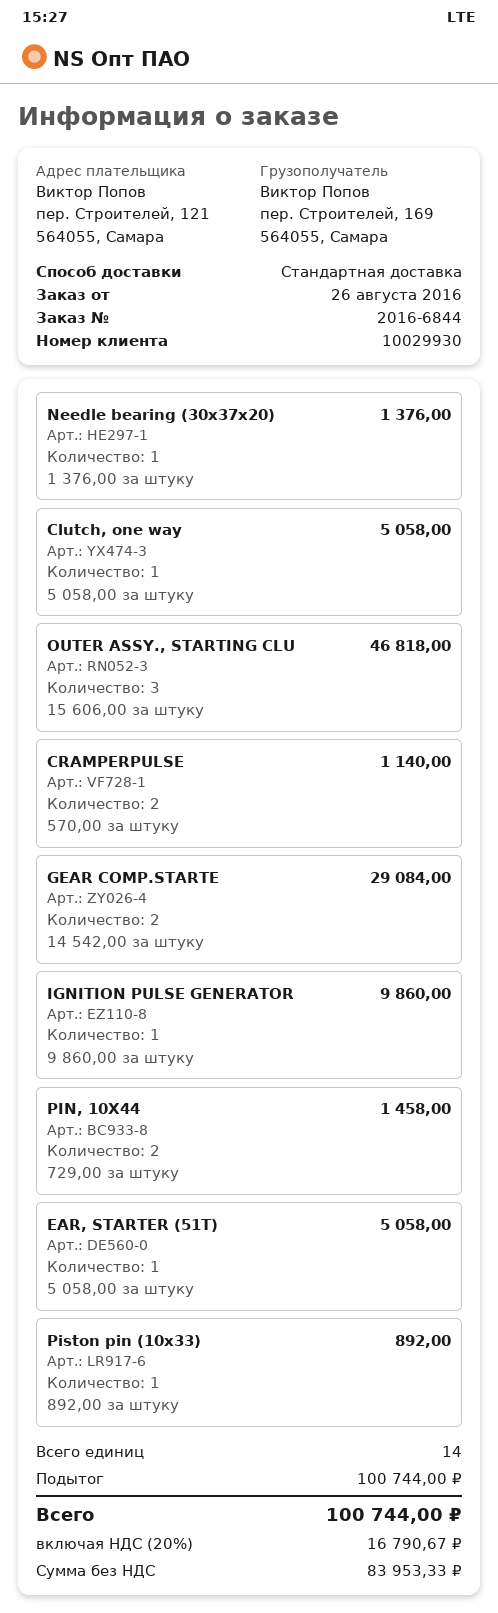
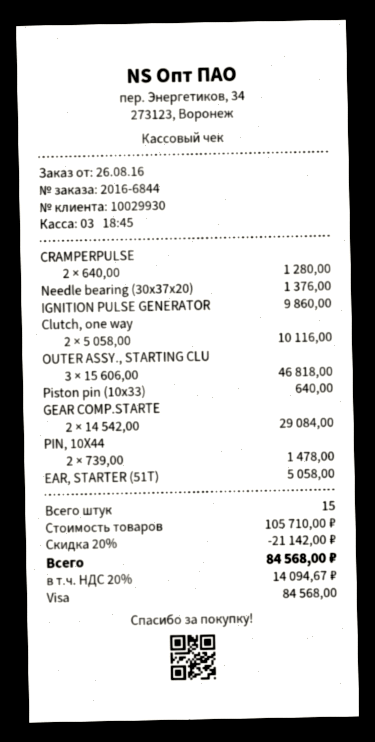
Clutch, one way: 1 x 5058.00 = 5058.00 -> 2 x 5058.00 = 10116.00
CRAMPERPULSE: 2 x 570.00 = 1140.00 -> 2 x 640.00 = 1280.00
PIN, 10X44: 2 x 729.00 = 1458.00 -> 2 x 739.00 = 1478.00
Piston pin (10x33): 1 x 892.00 = 892.00 -> 1 x 640.00 = 640.00
total quantity: 14 -> 15
subtotal: 100744.00 -> 105710.00
discount: none -> 20% = 21142.00
tax: 20% = 16790.67 -> 20% = 14094.67
total: 100744.00 -> 84568.00

